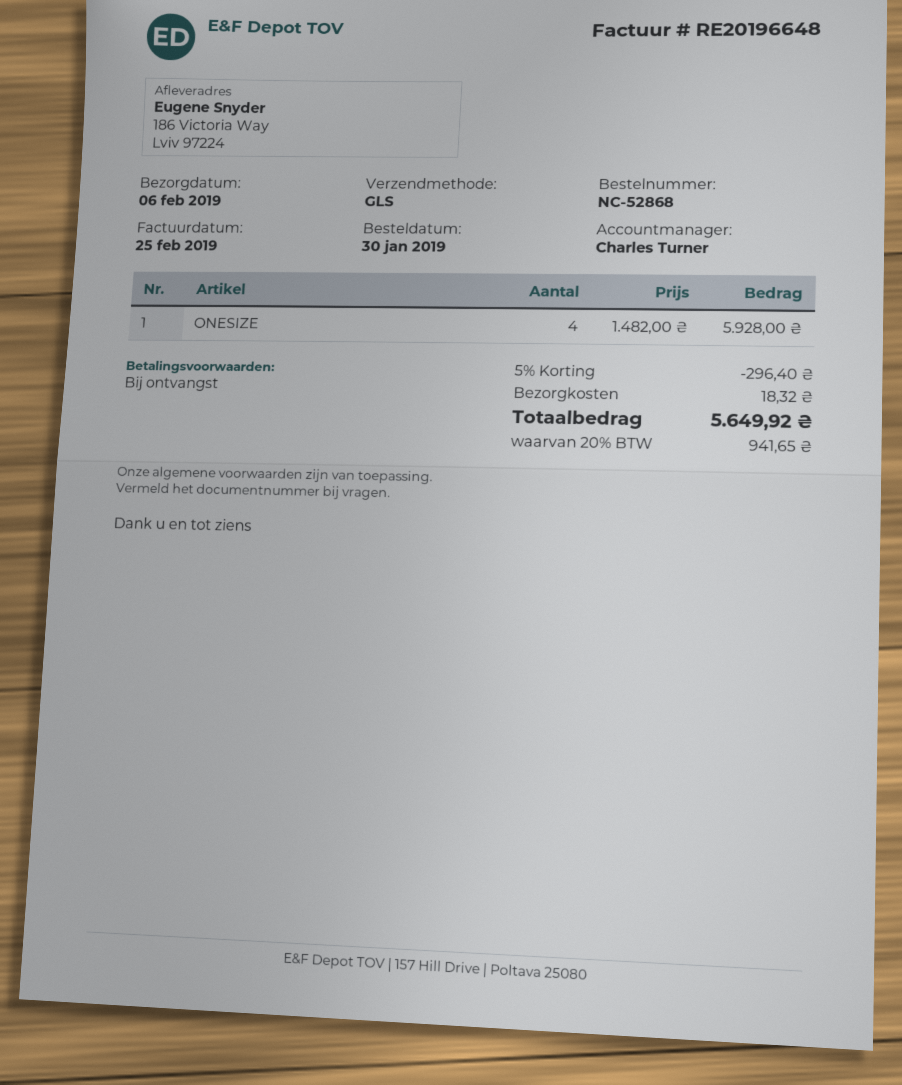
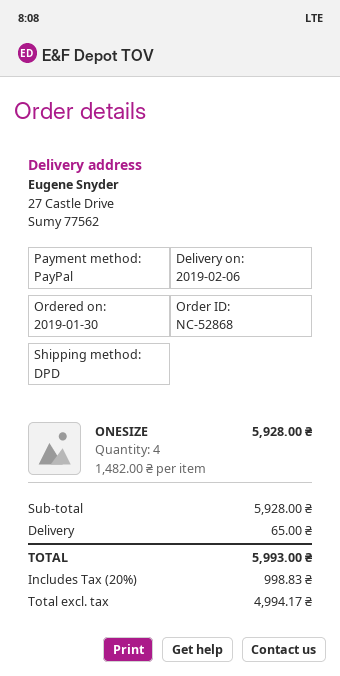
shipping method: GLS -> DPD
ship to: 186 Victoria Way, Lviv 97224 -> 27 Castle Drive, Sumy 77562
discount: 5% = 296.40 -> none
shipping: 18.32 -> 65.00
tax: 20% = 941.65 -> 20% = 998.83
total: 5649.92 -> 5993.00

